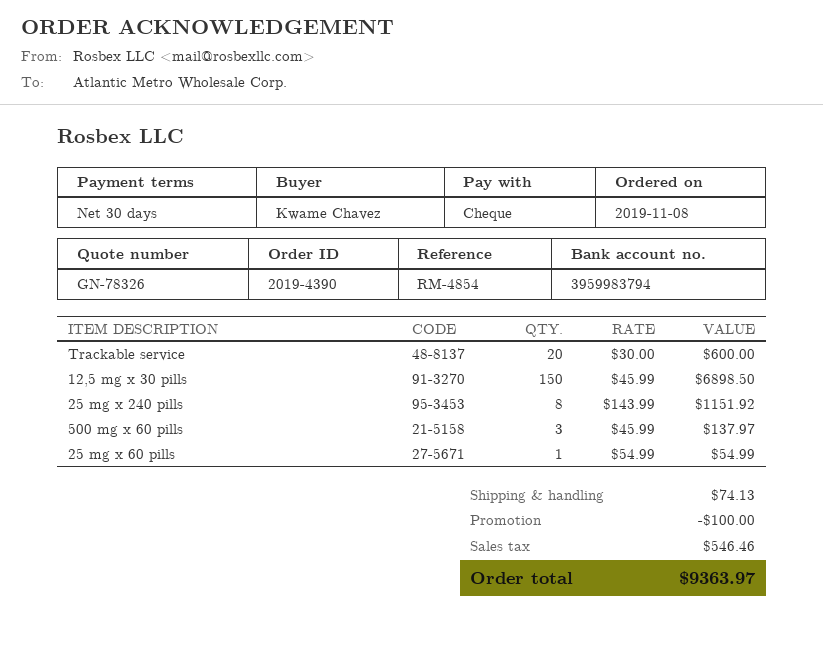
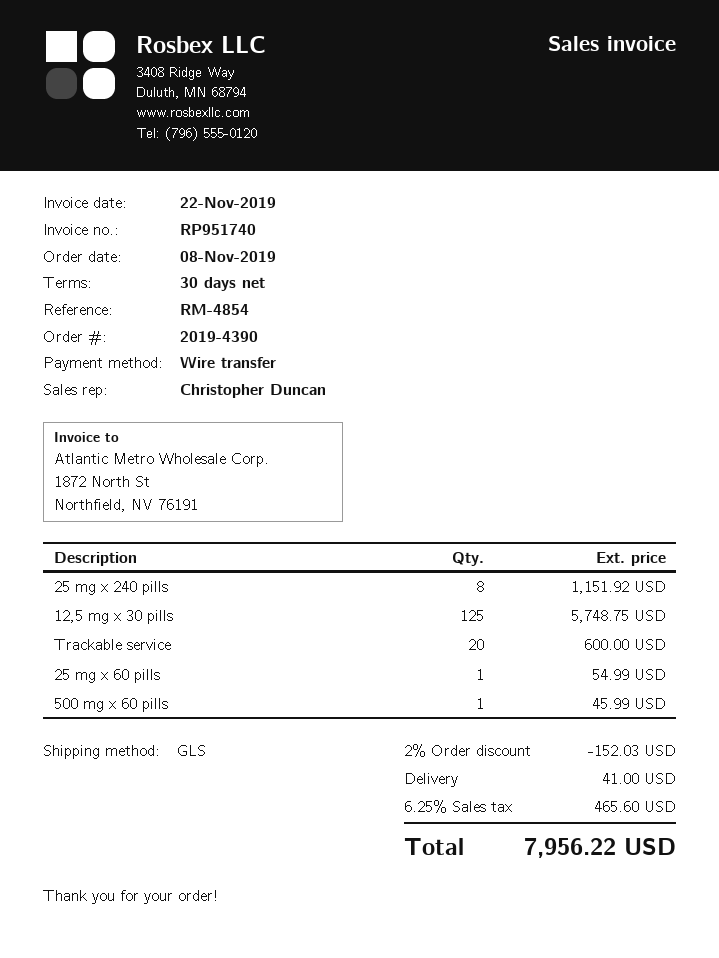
payment method: cheque -> bank transfer
12,5 mg x 30 pills: 150 for 6898.50 -> 125 for 5748.75
500 mg x 60 pills: 3 for 137.97 -> 1 for 45.99
discount: 100.00 -> 152.03
shipping: 74.13 -> 41.00
tax: 546.46 -> 465.60
total: 9363.97 -> 7956.22

